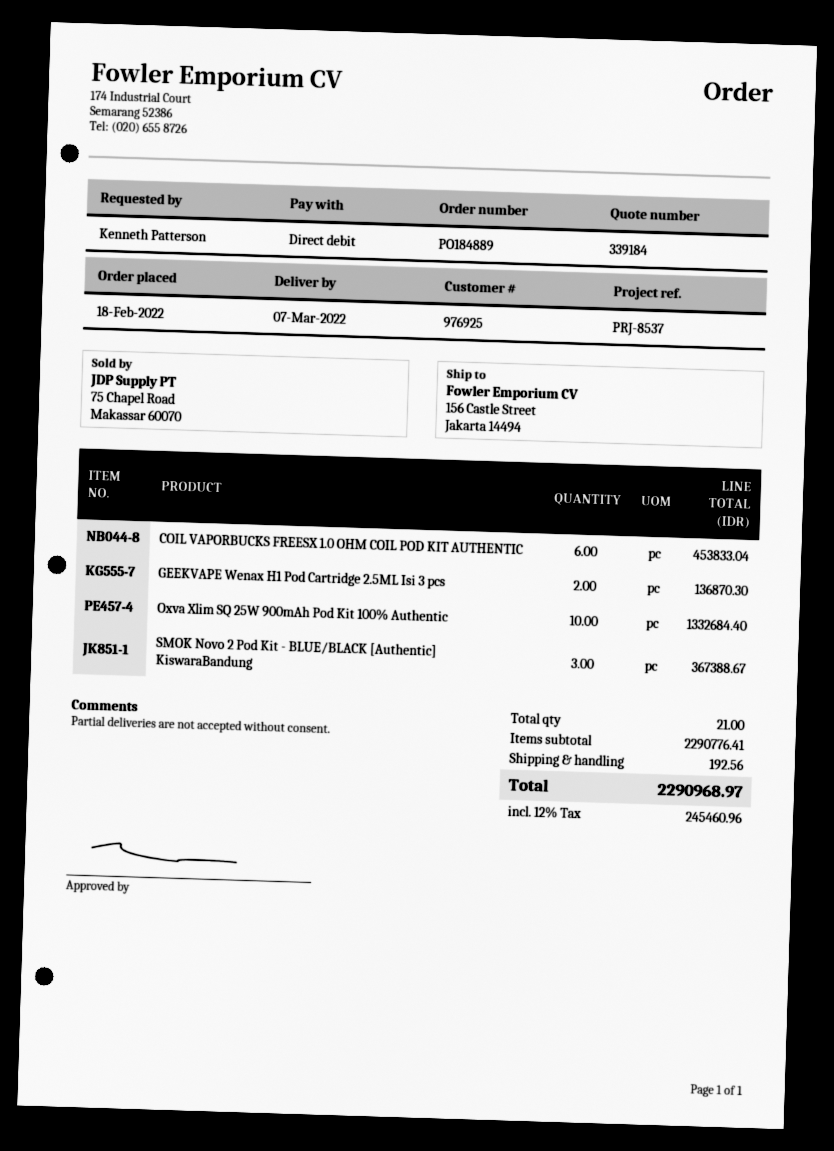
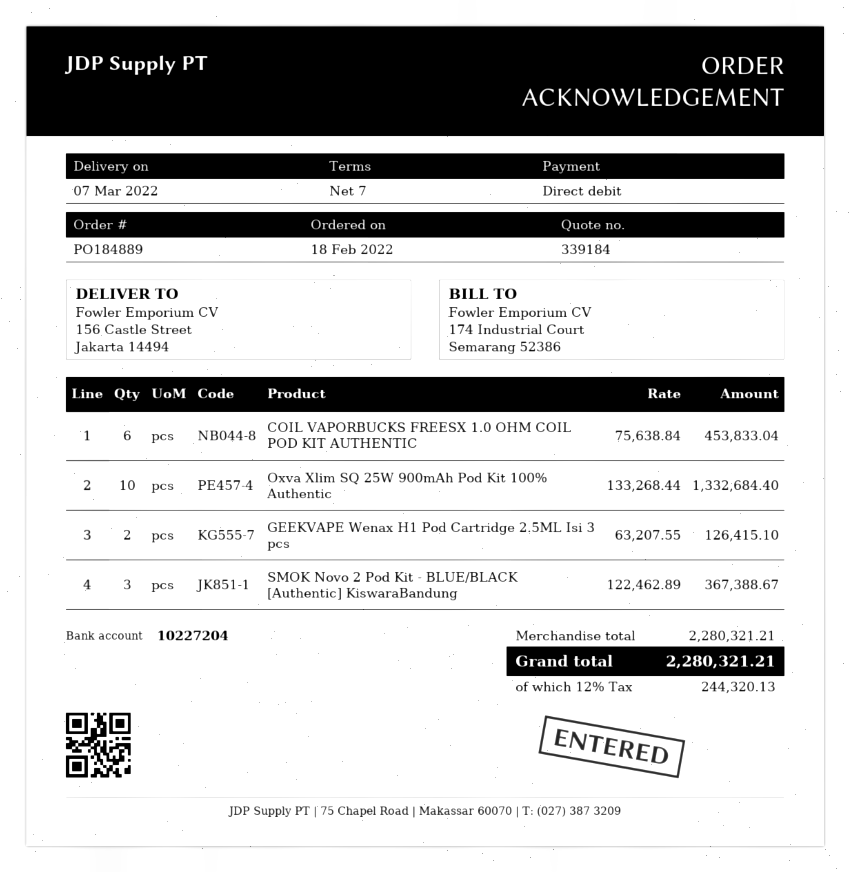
GEEKVAPE Wenax H1 Pod Cartridge 2.5ML Isi 3 pcs: 2 for 136870.30 -> 2 for 126415.10
subtotal: 2290776.41 -> 2280321.21
shipping: 192.56 -> none
tax: 12% = 245460.96 -> 12% = 244320.13
total: 2290968.97 -> 2280321.21

